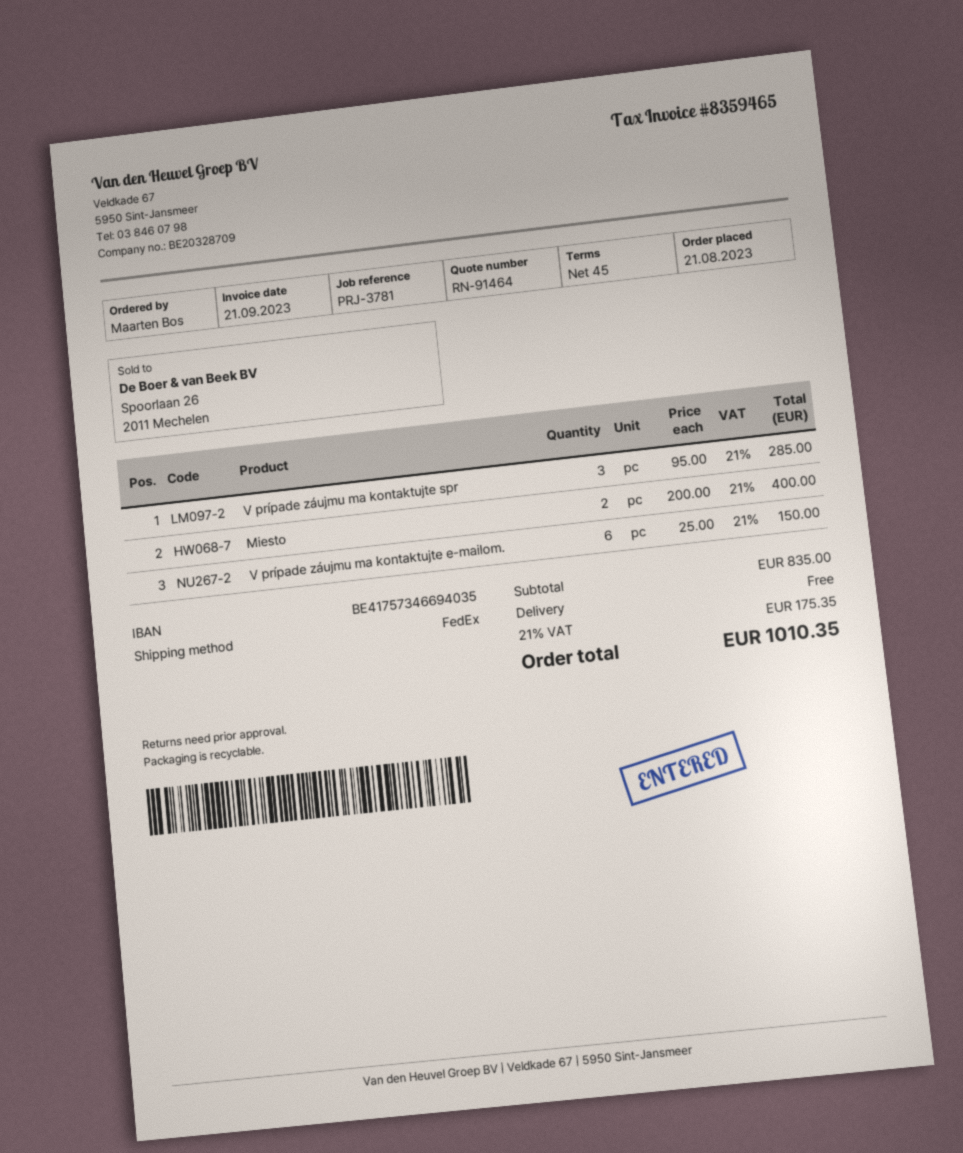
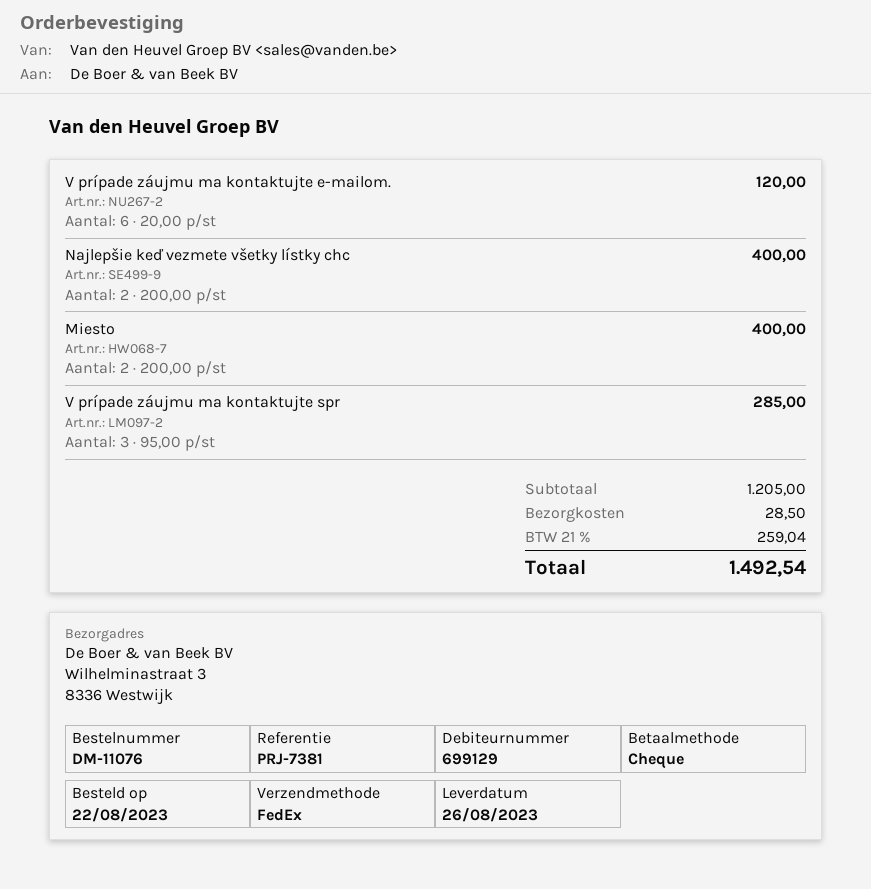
order date: 2023-08-21 -> 2023-08-22
reference: PRJ-3781 -> PRJ-7381
V prípade záujmu ma kontaktujte e-mailom.: 6 x 25.00 = 150.00 -> 6 x 20.00 = 120.00
Najlepšie keď vezmete všetky lístky chc: none -> 2 x 200.00 = 400.00
subtotal: 835.00 -> 1205.00
shipping: 0.00 -> 28.50
tax: 21% = 175.35 -> 21% = 259.04
total: 1010.35 -> 1492.54

